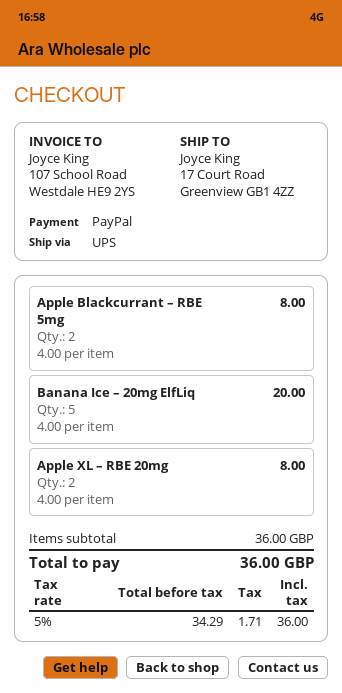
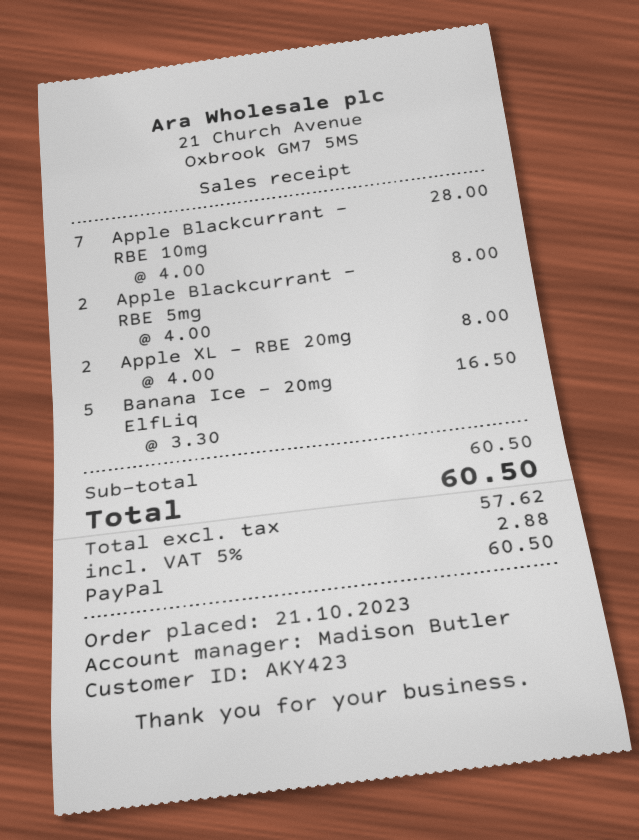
Banana Ice – 20mg ElfLiq: 5 x 4.00 = 20.00 -> 5 x 3.30 = 16.50
Apple Blackcurrant – RBE 10mg: none -> 7 x 4.00 = 28.00
subtotal: 36.00 -> 60.50
net: 34.29 -> 57.62
tax: 5% = 1.71 -> 5% = 2.88
total: 36.00 -> 60.50

